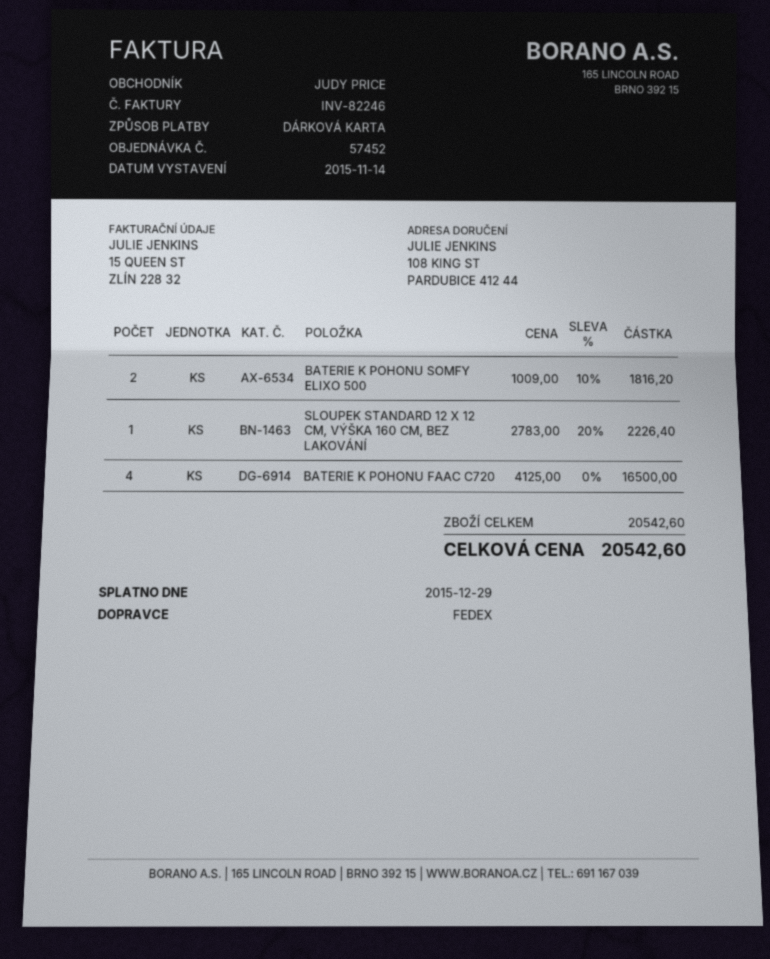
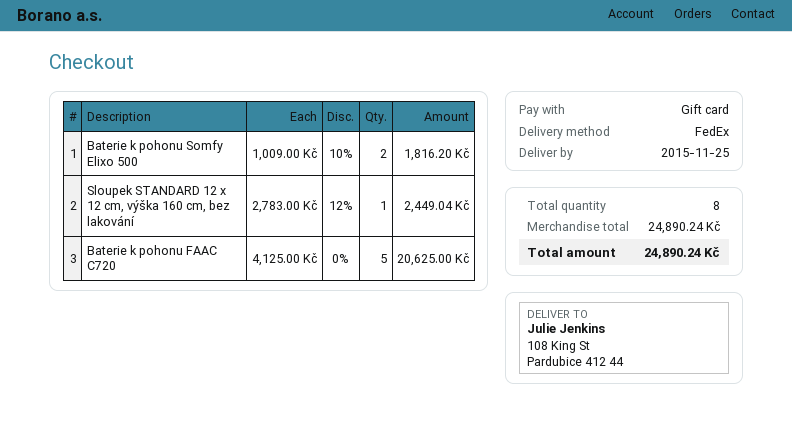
SLOUPEK STANDARD 12 X 12 CM, VÝŠKA 160 CM, BEZ LAKOVÁNÍ: 1 x 2783.00 - 20% = 2226.40 -> 1 x 2783.00 - 12% = 2449.04
BATERIE K POHONU FAAC C720: 4 x 4125.00 = 16500.00 -> 5 x 4125.00 = 20625.00
subtotal: 20542.60 -> 24890.24
total: 20542.60 -> 24890.24

